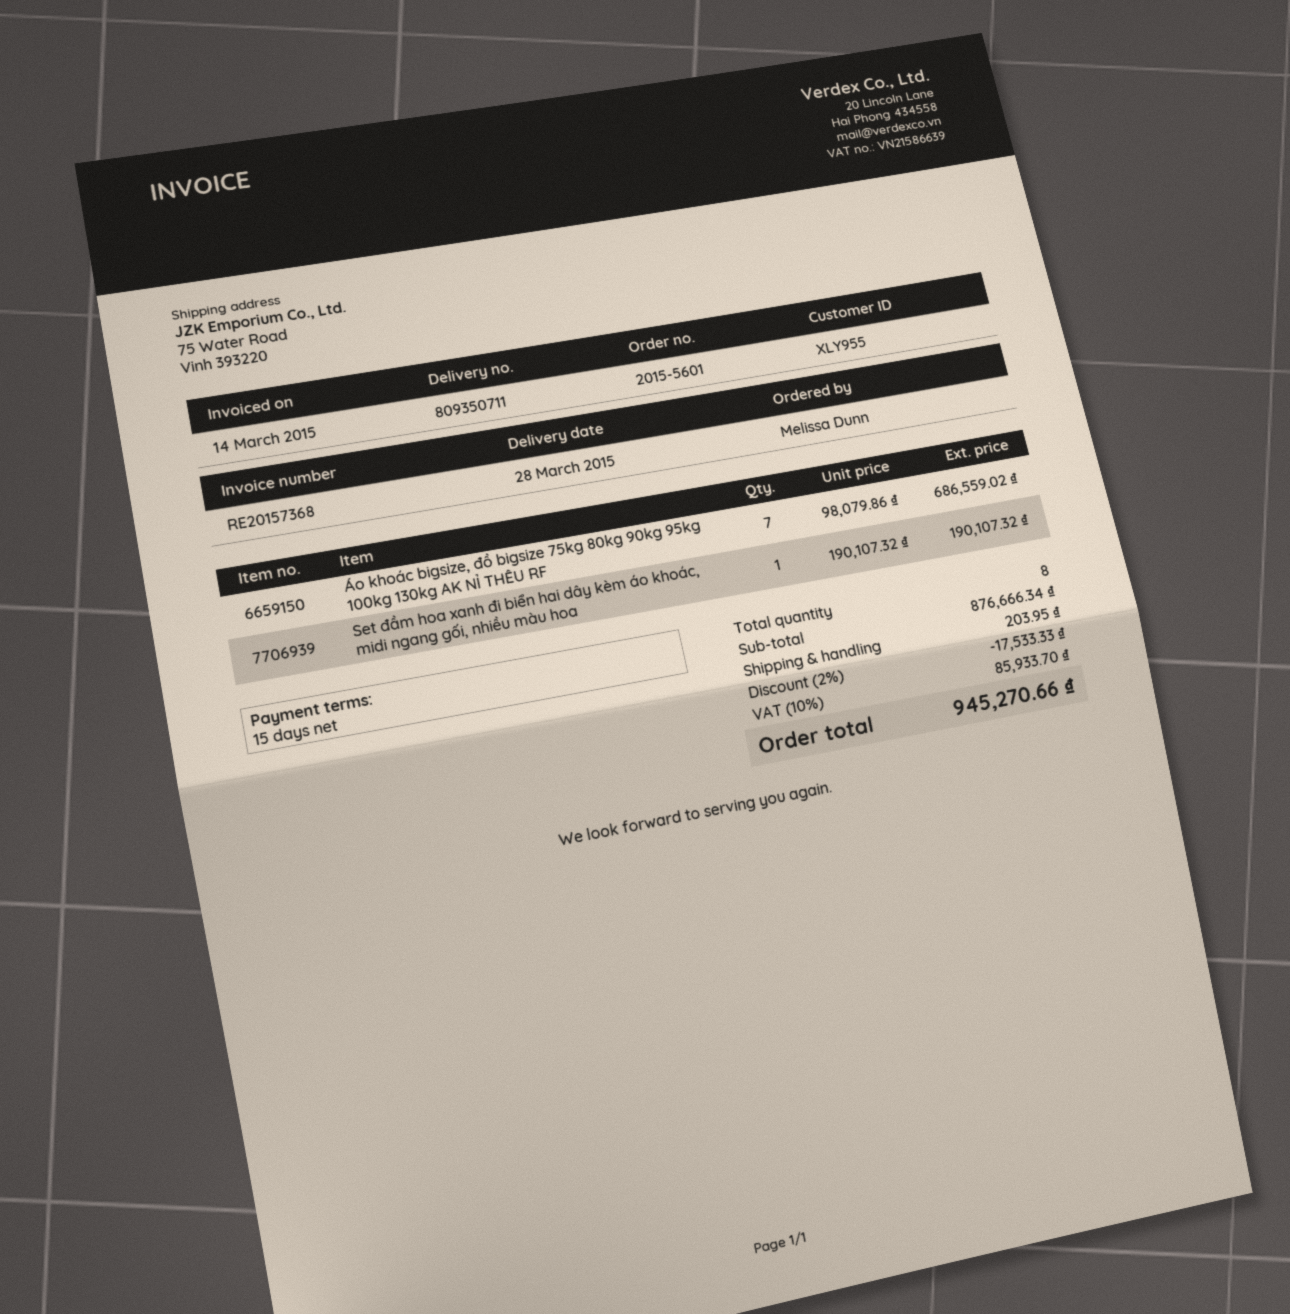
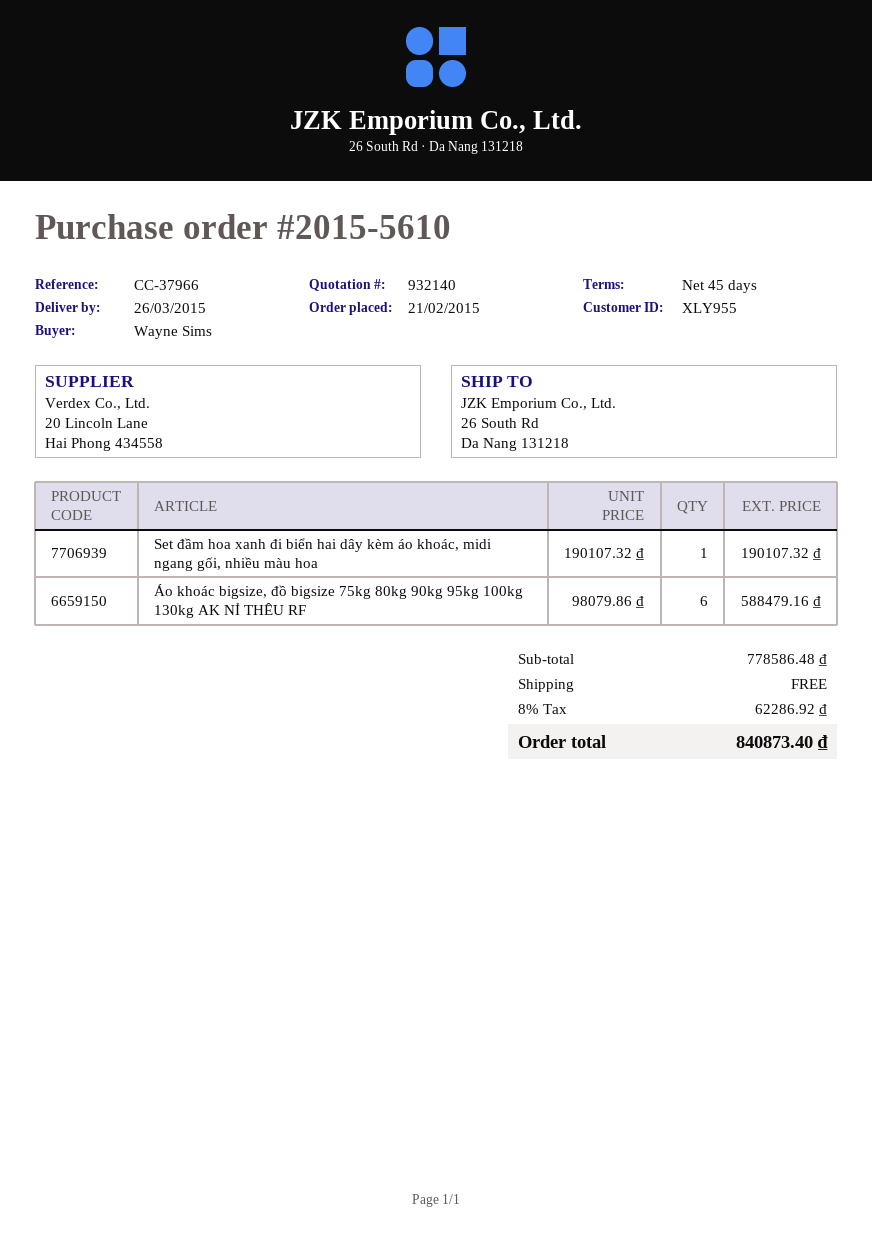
order number: 2015-5601 -> 2015-5610
delivery date: 2015-03-28 -> 2015-03-26
payment terms: 15 days -> 45 days
ordered by: Melissa Dunn -> Wayne Sims
ship to: 75 Water Road, Vinh 393220 -> 26 South Rd, Da Nang 131218
Áo khoác bigsize, đồ bigsize 75kg 80kg 90kg 95kg 100kg 130kg AK NỈ THÊU RF: 7 x 98079.86 = 686559.02 -> 6 x 98079.86 = 588479.16
subtotal: 876666.34 -> 778586.48
discount: 2% = 17533.33 -> none
shipping: 203.95 -> 0.00
tax: 10% = 85933.70 -> 8% = 62286.92
total: 945270.66 -> 840873.40

